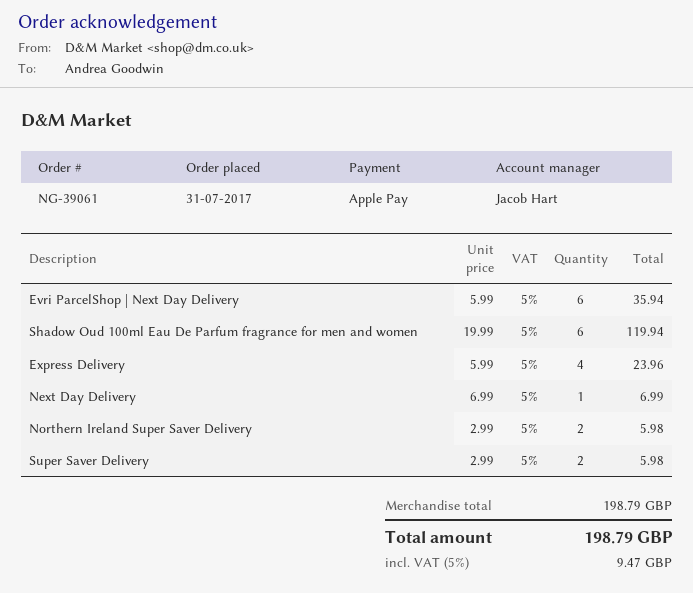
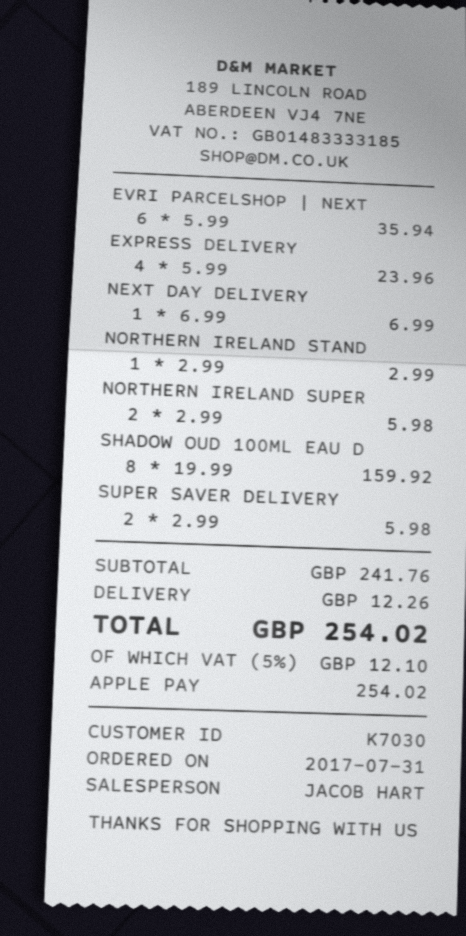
Shadow Oud 100ml Eau De Parfum fragrance for men and women: 6 x 19.99 = 119.94 -> 8 x 19.99 = 159.92
NORTHERN IRELAND STAND: none -> 1 x 2.99 = 2.99
subtotal: 198.79 -> 241.76
shipping: none -> 12.26
tax: 5% = 9.47 -> 5% = 12.10
total: 198.79 -> 254.02

